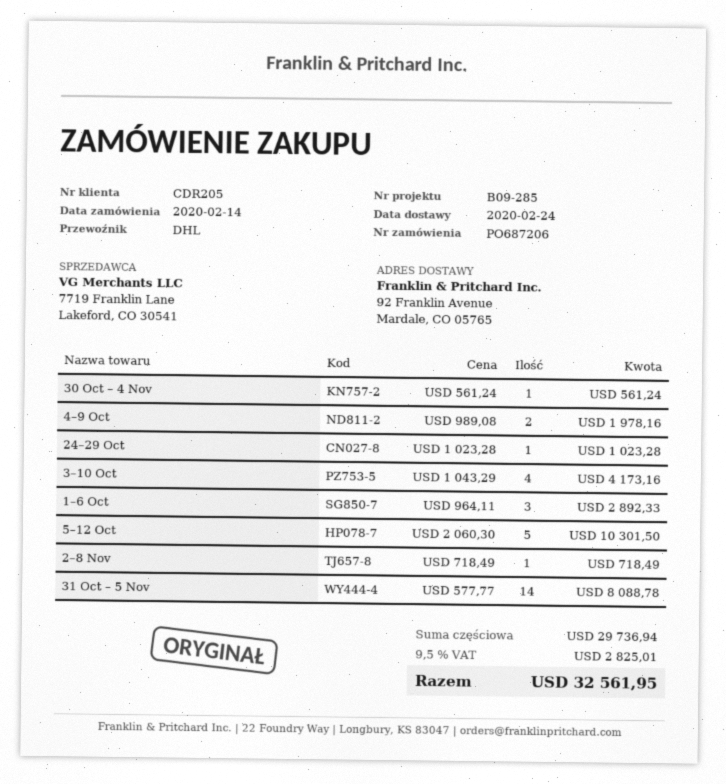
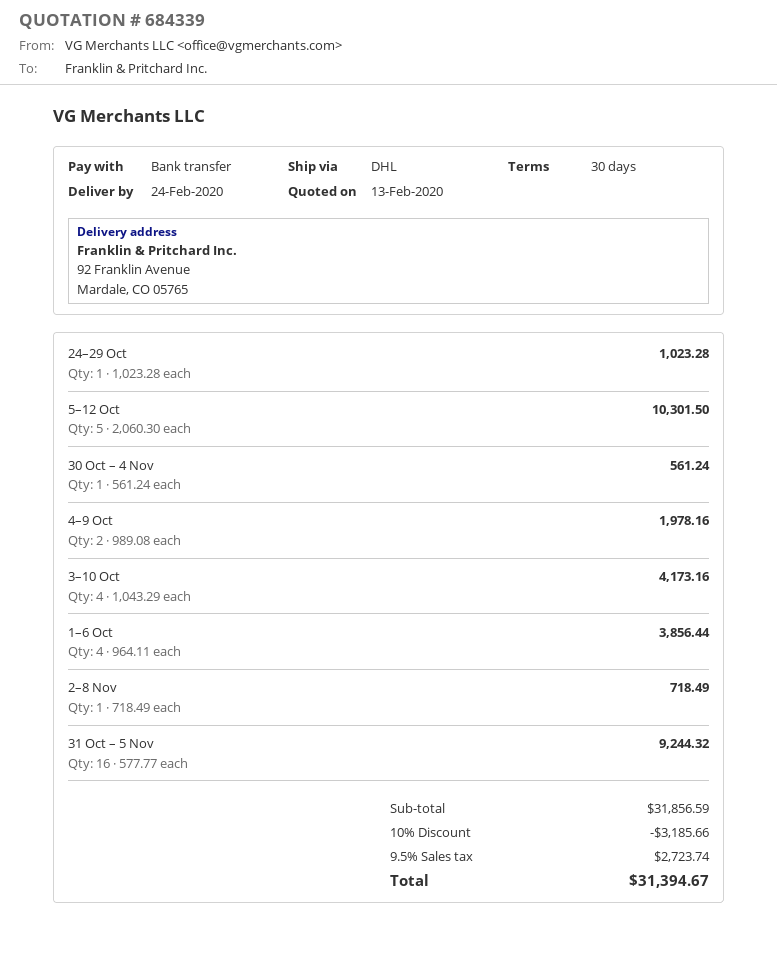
1–6 Oct: 3 x 964.11 = 2892.33 -> 4 x 964.11 = 3856.44
31 Oct – 5 Nov: 14 x 577.77 = 8088.78 -> 16 x 577.77 = 9244.32
subtotal: 29736.94 -> 31856.59
discount: none -> 10% = 3185.66
tax: 9.5% = 2825.01 -> 9.5% = 2723.74
total: 32561.95 -> 31394.67

